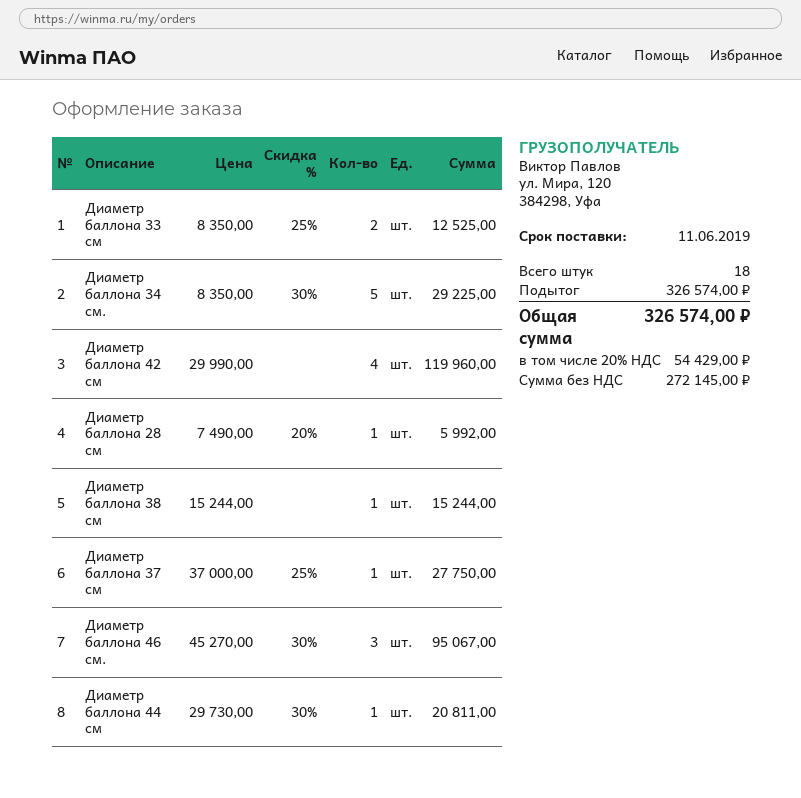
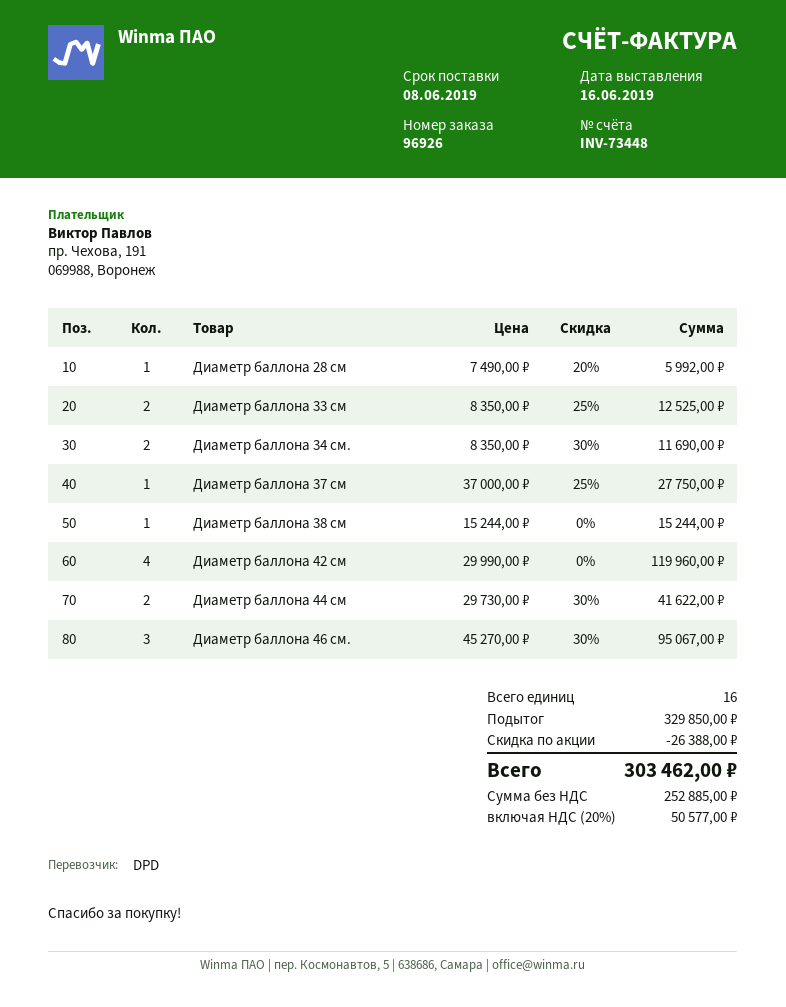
delivery date: 2019-06-11 -> 2019-06-08
Диаметр баллона 34 см.: 5 x 8350.00 - 30% = 29225.00 -> 2 x 8350.00 - 30% = 11690.00
Диаметр баллона 44 см: 1 x 29730.00 - 30% = 20811.00 -> 2 x 29730.00 - 30% = 41622.00
total quantity: 18 -> 16
subtotal: 326574.00 -> 329850.00
discount: none -> 26388.00
net: 272145.00 -> 252885.00
tax: 20% = 54429.00 -> 20% = 50577.00
total: 326574.00 -> 303462.00

